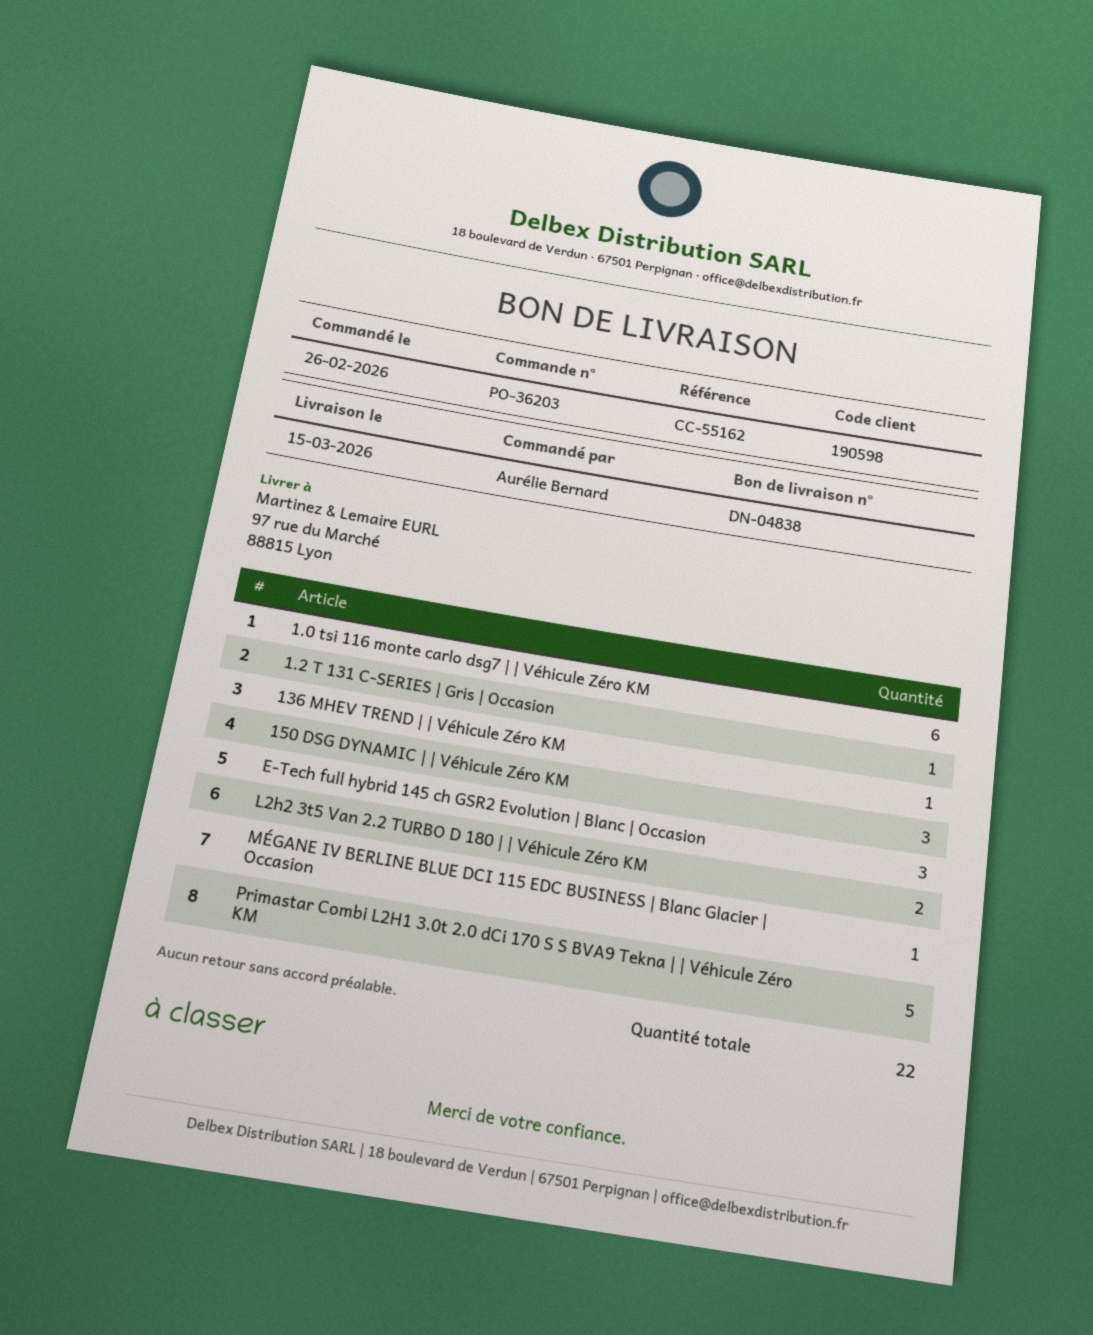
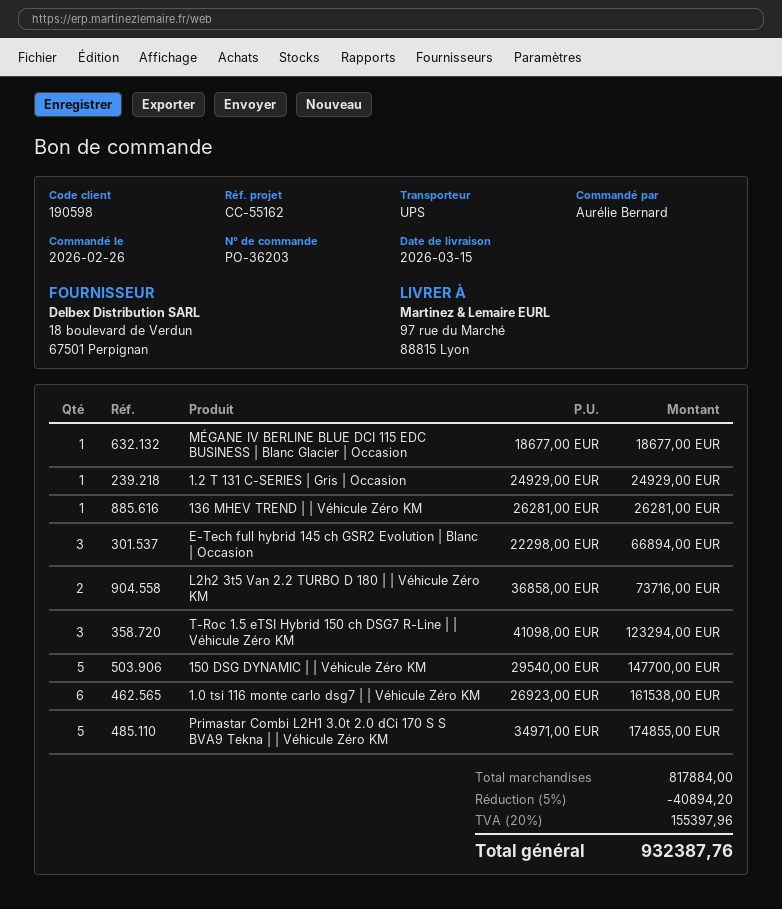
150 DSG DYNAMIC | | Véhicule Zéro KM: 3 -> 5
T-Roc 1.5 eTSI Hybrid 150 ch DSG7 R-Line | | Véhicule Zéro KM: none -> 3

